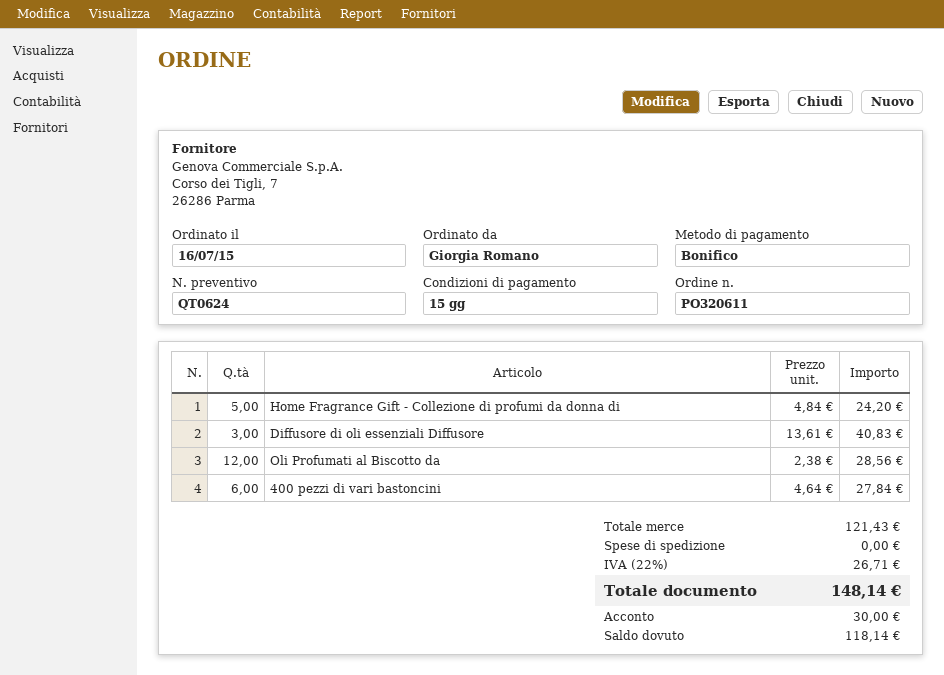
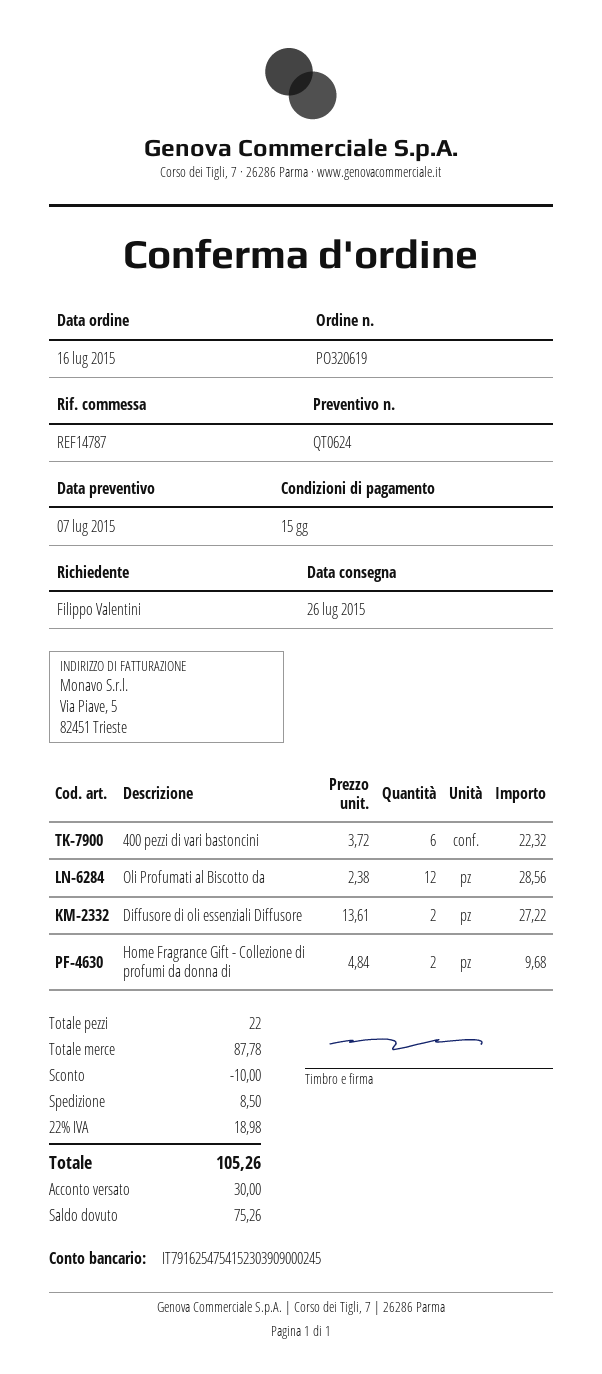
order number: PO320611 -> PO320619
ordered by: Giorgia Romano -> Filippo Valentini
Home Fragrance Gift - Collezione di profumi da donna di: 5 x 4.84 = 24.20 -> 2 x 4.84 = 9.68
Diffusore di oli essenziali Diffusore: 3 x 13.61 = 40.83 -> 2 x 13.61 = 27.22
400 pezzi di vari bastoncini: 6 x 4.64 = 27.84 -> 6 x 3.72 = 22.32
subtotal: 121.43 -> 87.78
discount: none -> 10.00
shipping: 0.00 -> 8.50
tax: 22% = 26.71 -> 22% = 18.98
total: 148.14 -> 105.26
balance: 118.14 -> 75.26

